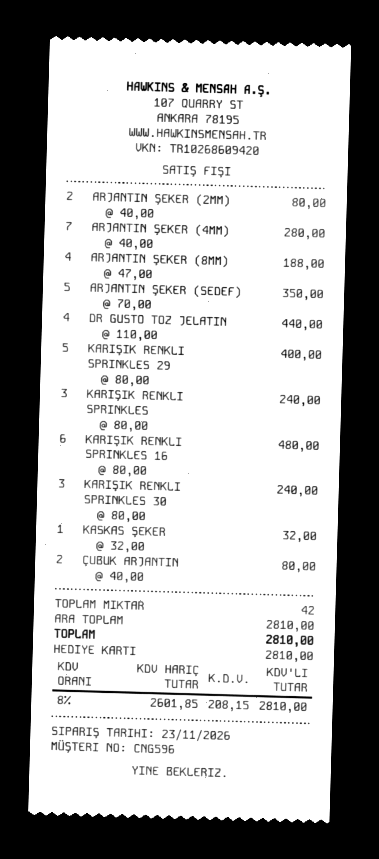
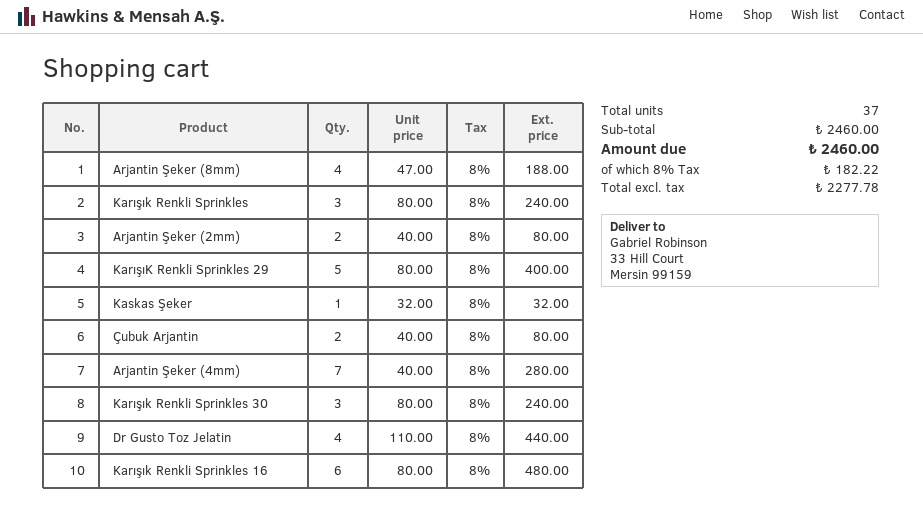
ARJANTIN ŞEKER (SEDEF): 5 x 70.00 = 350.00 -> none
total quantity: 42 -> 37
subtotal: 2810.00 -> 2460.00
net: 2601.85 -> 2277.78
tax: 8% = 208.15 -> 8% = 182.22
total: 2810.00 -> 2460.00

